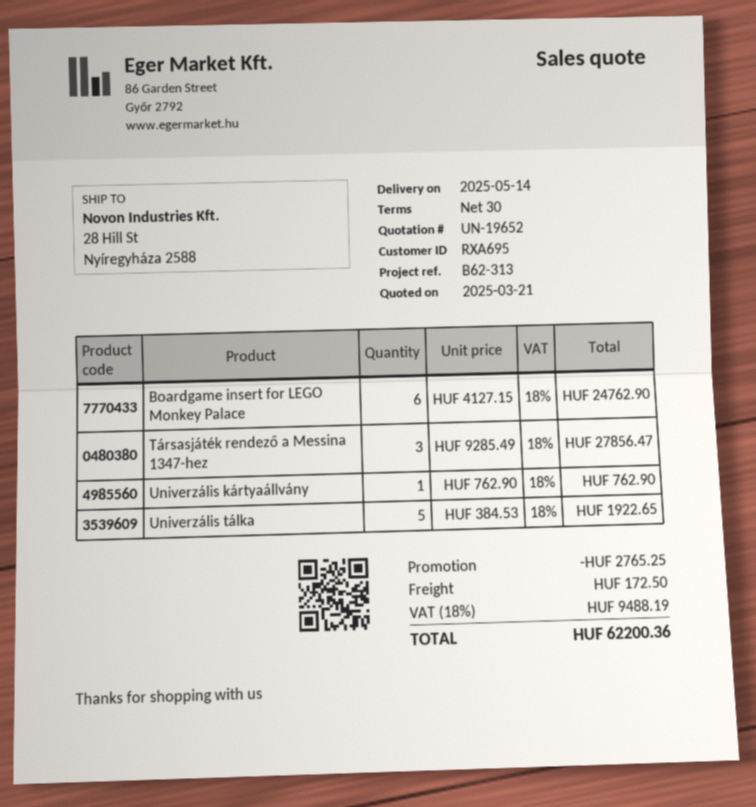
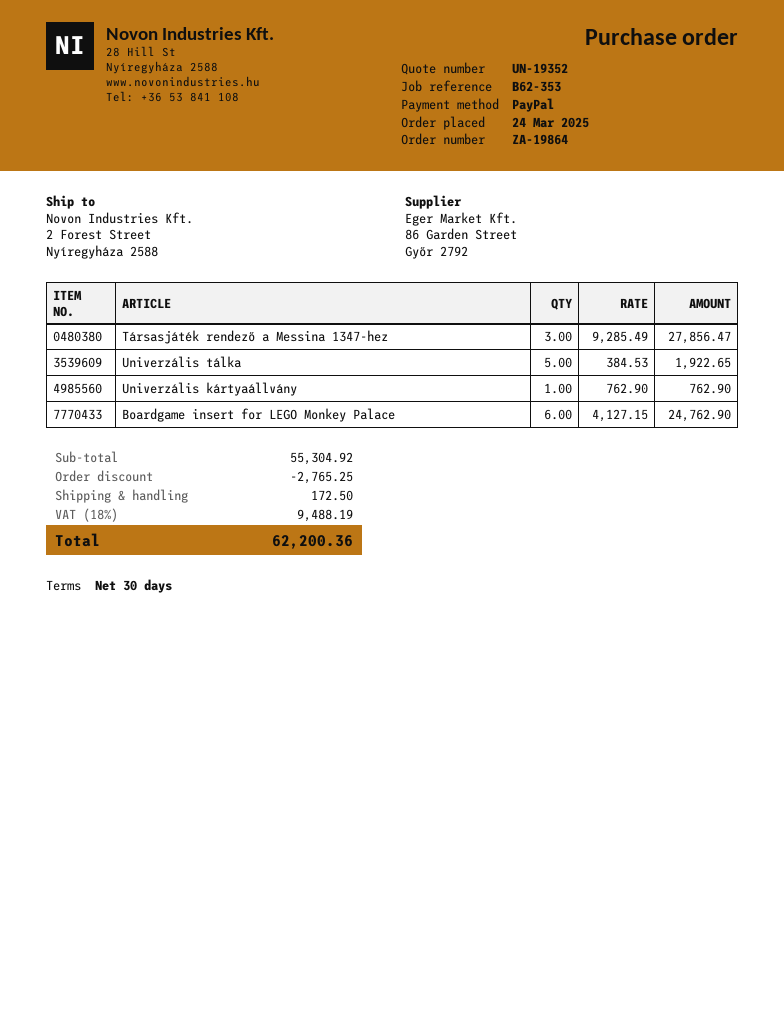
quote number: UN-19652 -> UN-19352
reference: B62-313 -> B62-353
ship to: 28 Hill St, Nyíregyháza 2588 -> 2 Forest Street, Nyíregyháza 2588

